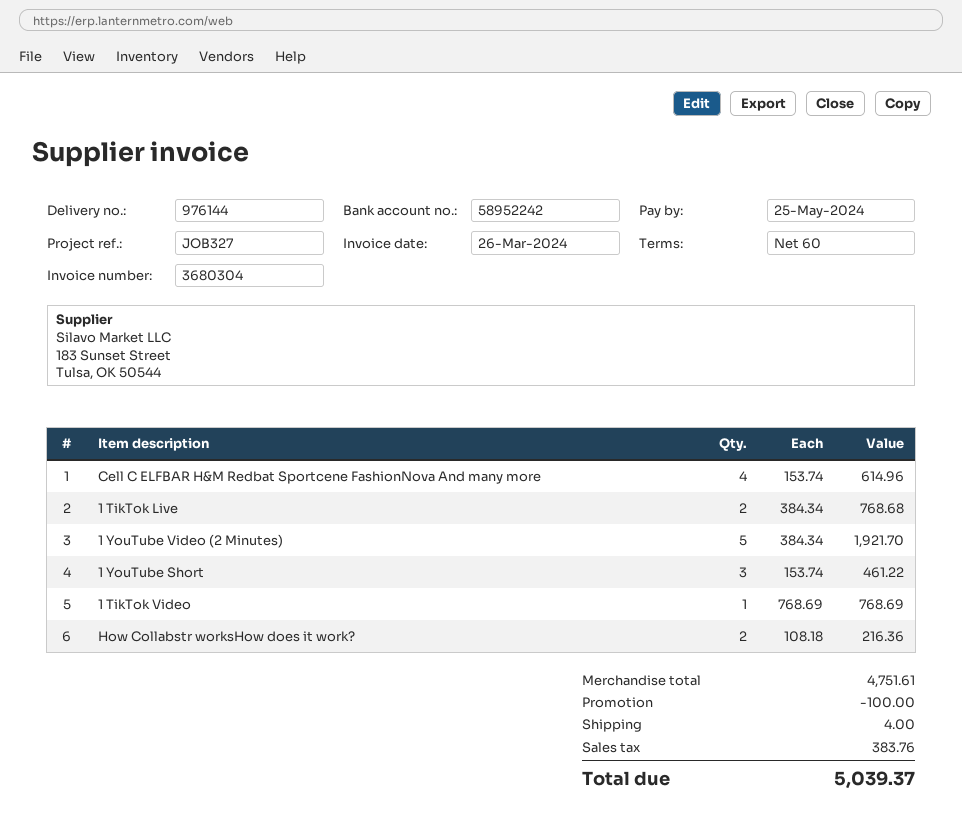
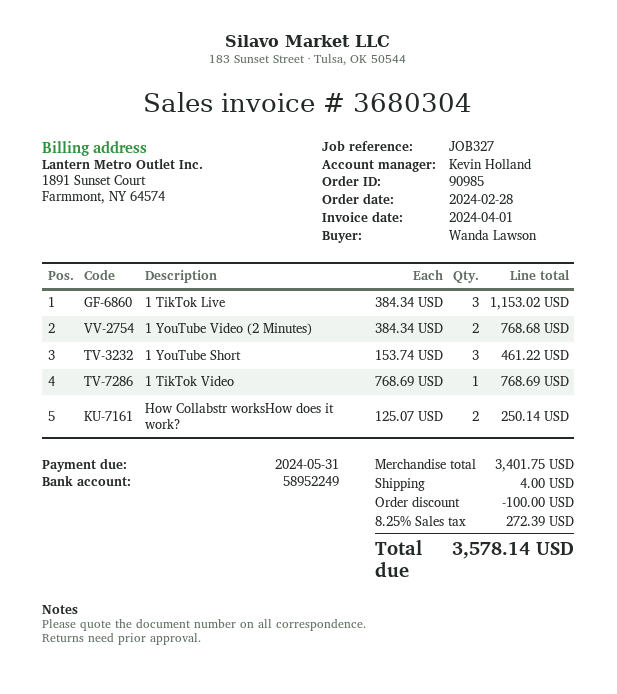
invoice date: 2024-03-26 -> 2024-04-01
due date: 2024-05-25 -> 2024-05-31
bank account: 58952242 -> 58952249
Cell C ELFBAR H&M Redbat Sportcene FashionNova And many more: 4 x 153.74 = 614.96 -> none
1 TikTok Live: 2 x 384.34 = 768.68 -> 3 x 384.34 = 1153.02
1 YouTube Video (2 Minutes): 5 x 384.34 = 1921.70 -> 2 x 384.34 = 768.68
How Collabstr worksHow does it work?: 2 x 108.18 = 216.36 -> 2 x 125.07 = 250.14
subtotal: 4751.61 -> 3401.75
tax: 383.76 -> 272.39
total: 5039.37 -> 3578.14

